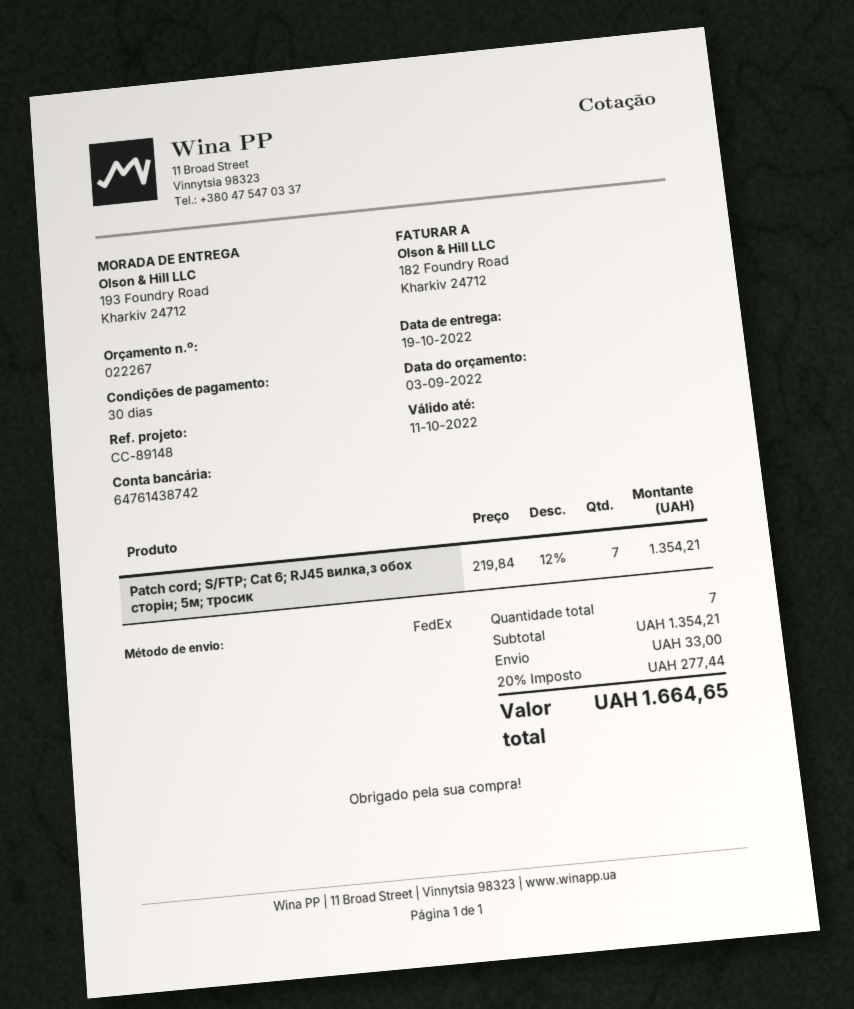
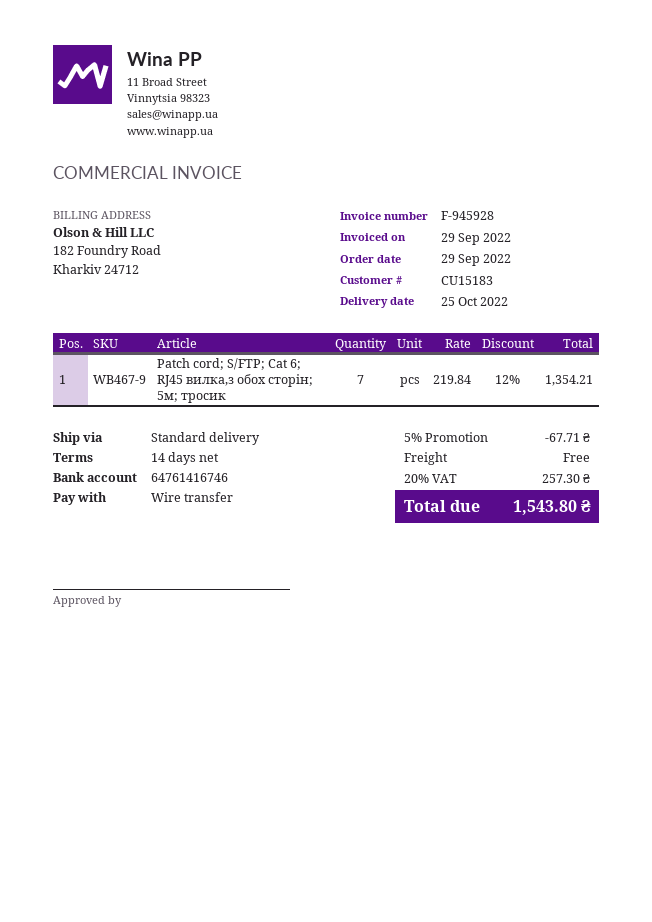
delivery date: 2022-10-19 -> 2022-10-25
payment terms: 30 days -> 14 days
bank account: 64761438742 -> 64761416746
shipping method: FedEx -> standard
discount: none -> 5% = 67.71
shipping: 33.00 -> 0.00
tax: 20% = 277.44 -> 20% = 257.30
total: 1664.65 -> 1543.80

